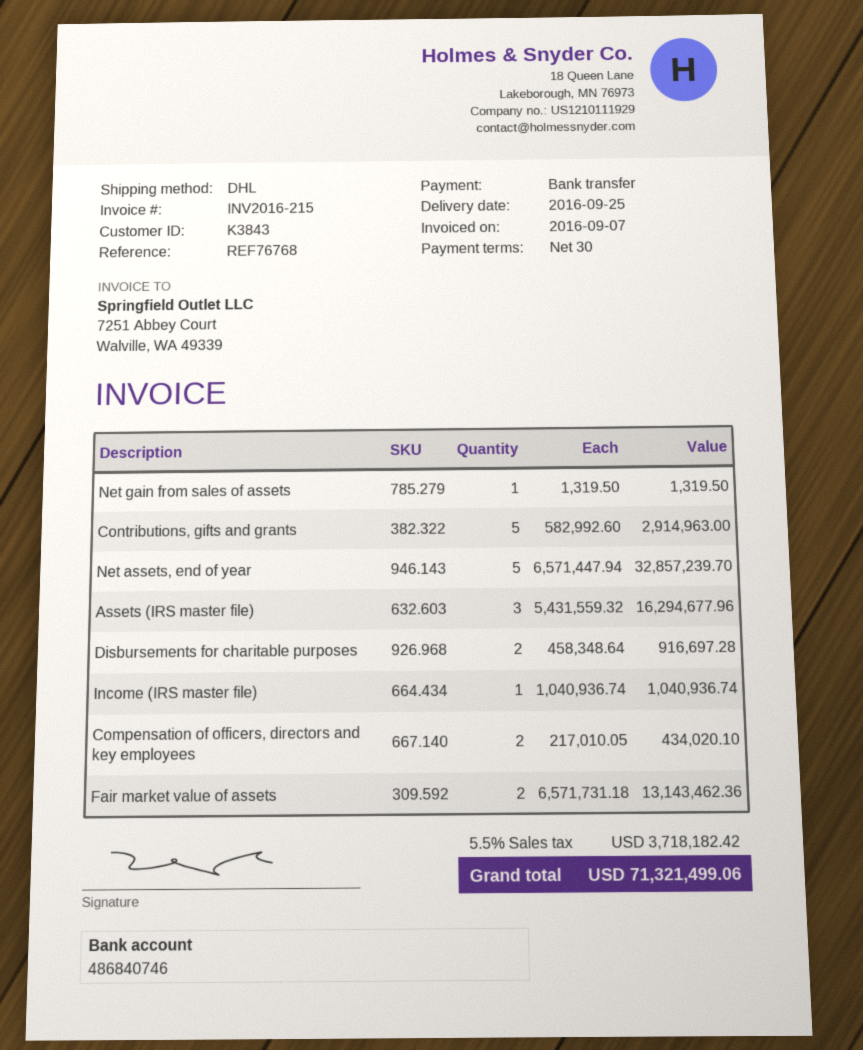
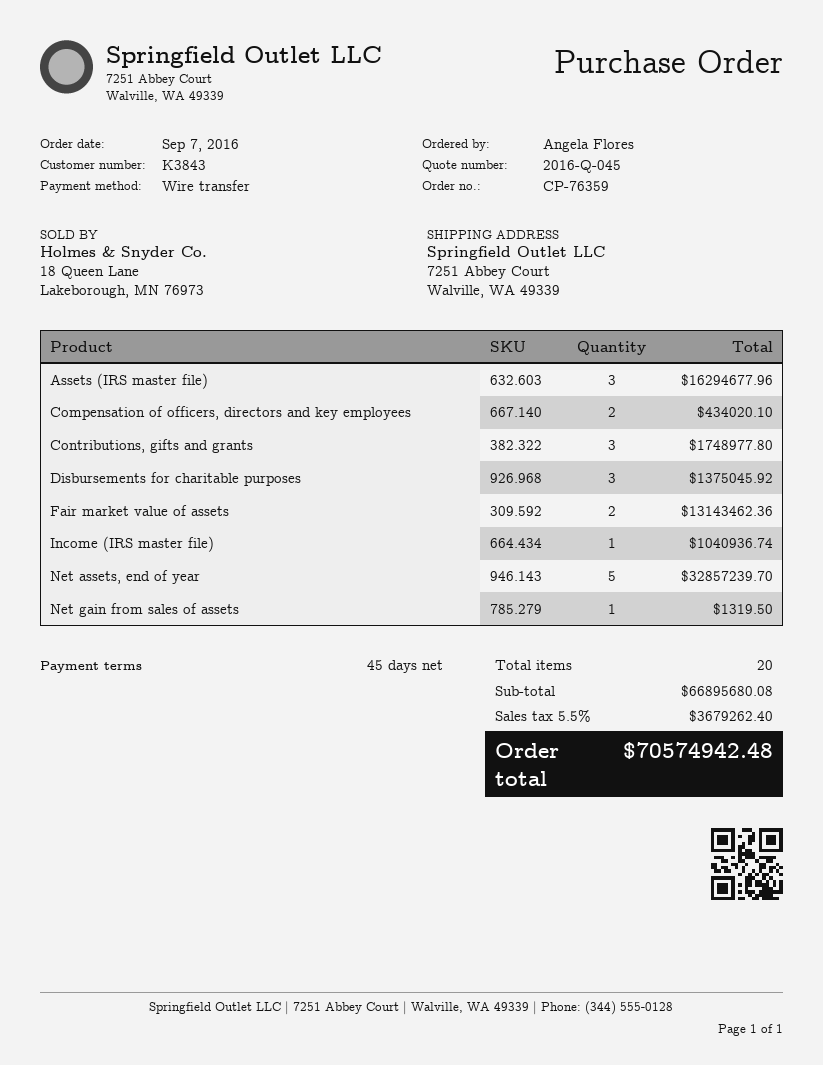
payment terms: 30 days -> 45 days
Contributions, gifts and grants: 5 for 2914963.00 -> 3 for 1748977.80
Disbursements for charitable purposes: 2 for 916697.28 -> 3 for 1375045.92
tax: 5.5% = 3718182.42 -> 5.5% = 3679262.40
total: 71321499.06 -> 70574942.48

